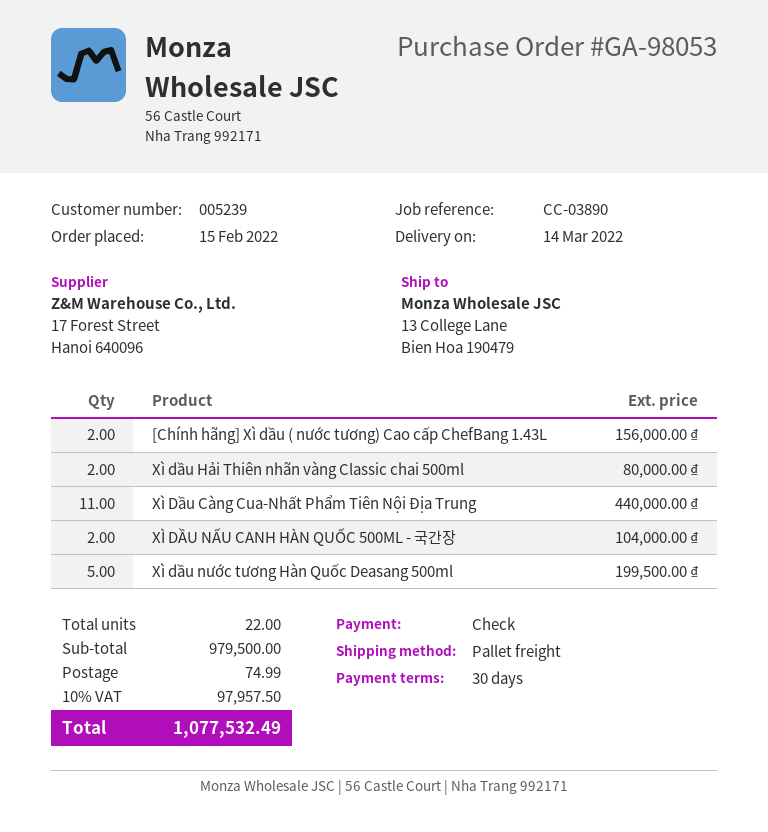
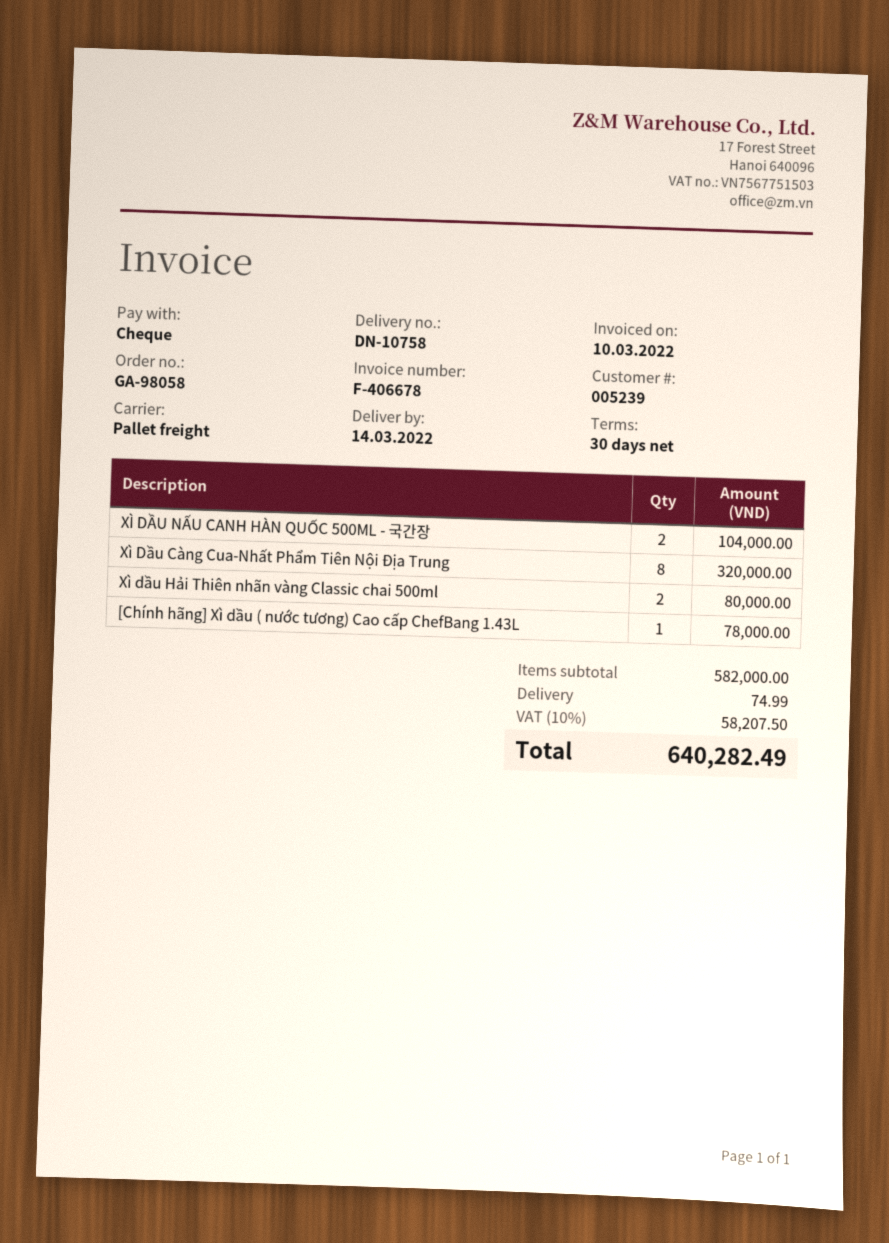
order number: GA-98053 -> GA-98058
[Chính hãng] Xì dầu ( nước tương) Cao cấp ChefBang 1.43L: 2 for 156000.00 -> 1 for 78000.00
Xì Dầu Càng Cua-Nhất Phẩm Tiên Nội Địa Trung: 11 for 440000.00 -> 8 for 320000.00
Xì dầu nước tương Hàn Quốc Deasang 500ml: 5 for 199500.00 -> none
subtotal: 979500.00 -> 582000.00
tax: 10% = 97957.50 -> 10% = 58207.50
total: 1077532.49 -> 640282.49

